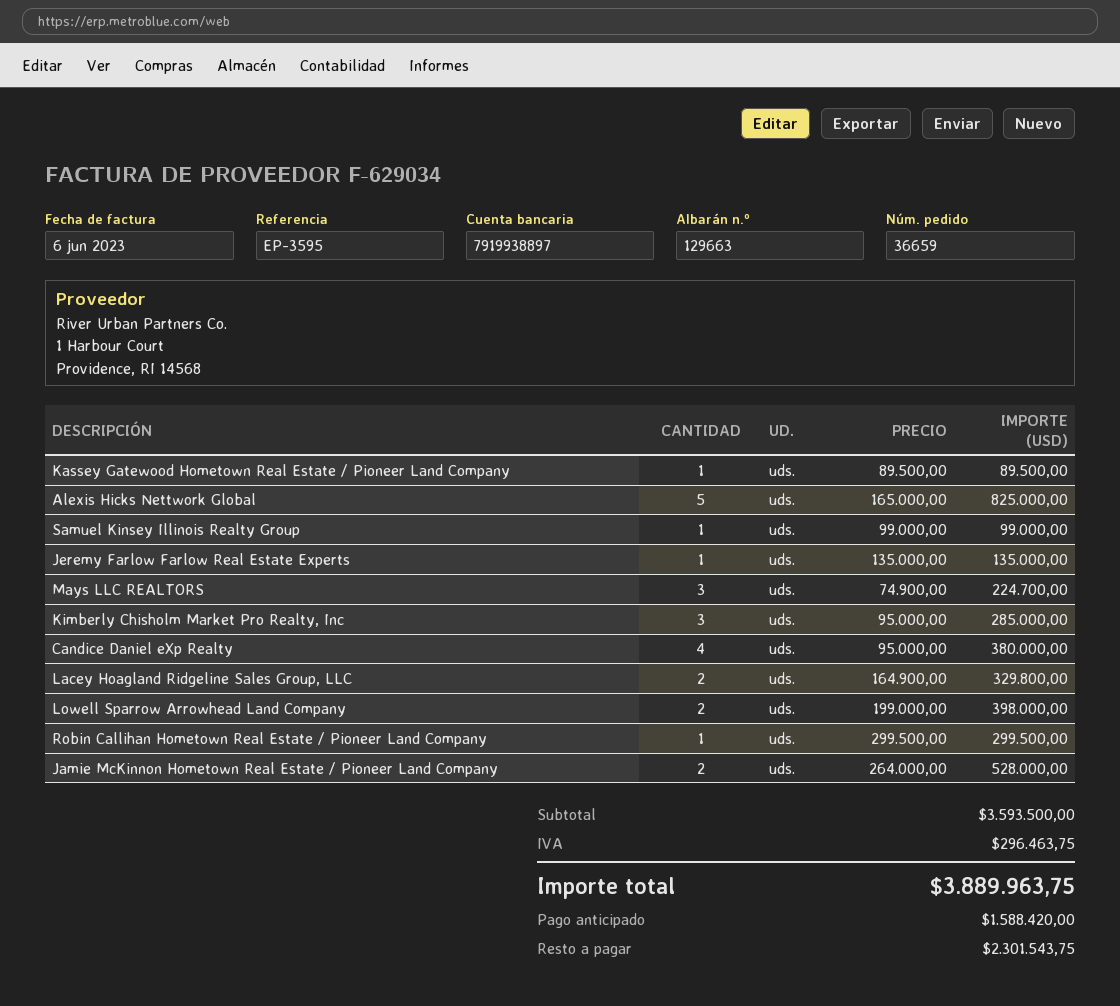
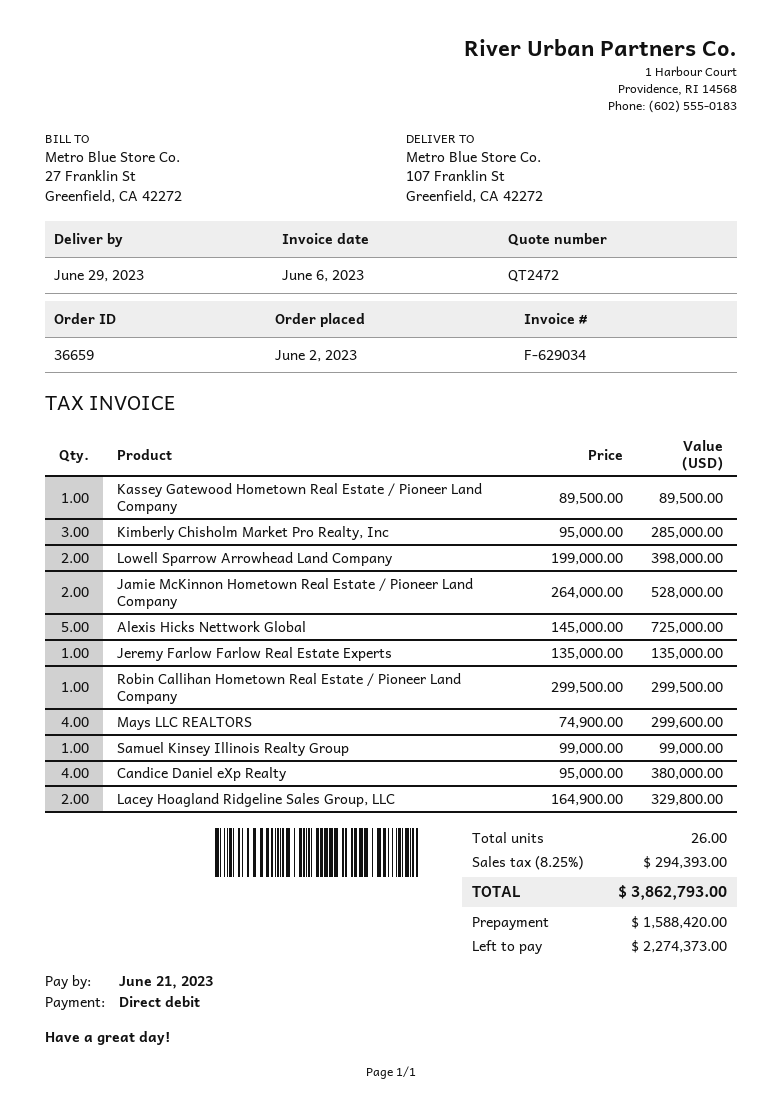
Alexis Hicks Nettwork Global: 5 x 165000.00 = 825000.00 -> 5 x 145000.00 = 725000.00
Mays LLC REALTORS: 3 x 74900.00 = 224700.00 -> 4 x 74900.00 = 299600.00
tax: 296463.75 -> 294393.00
total: 3889963.75 -> 3862793.00
balance: 2301543.75 -> 2274373.00

